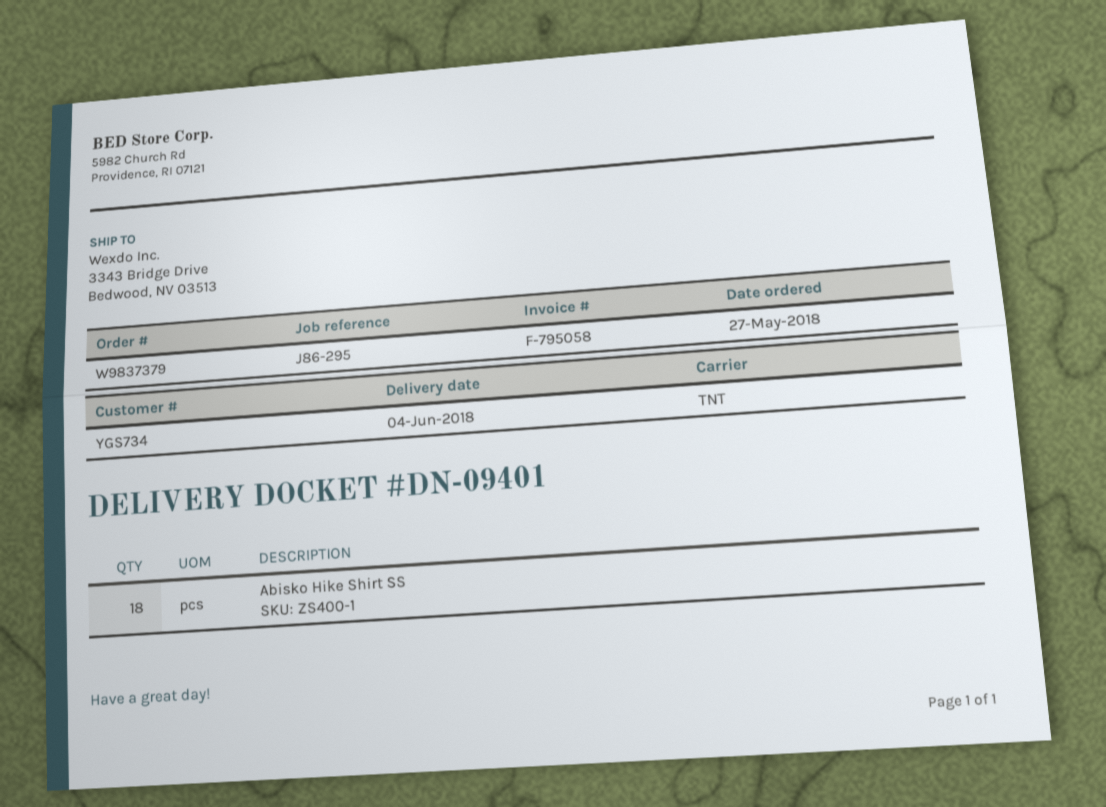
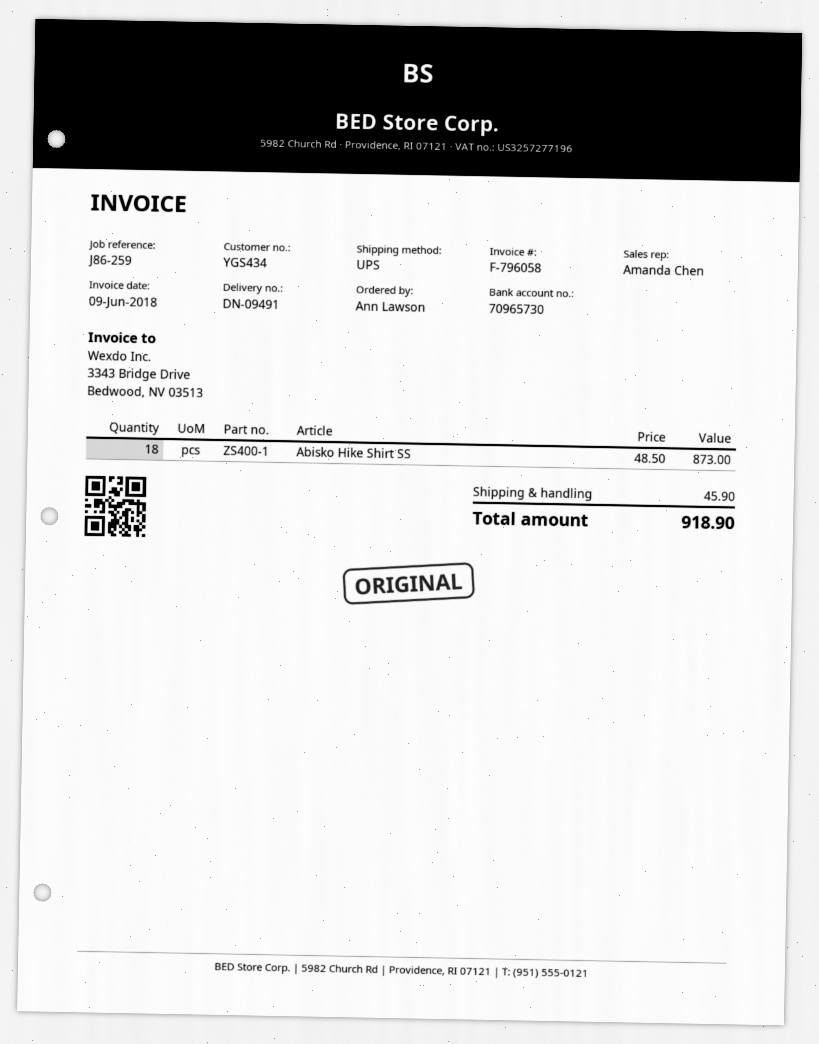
delivery note number: DN-09401 -> DN-09491
invoice number: F-795058 -> F-796058
customer number: YGS734 -> YGS434
reference: J86-295 -> J86-259
shipping method: TNT -> UPS

